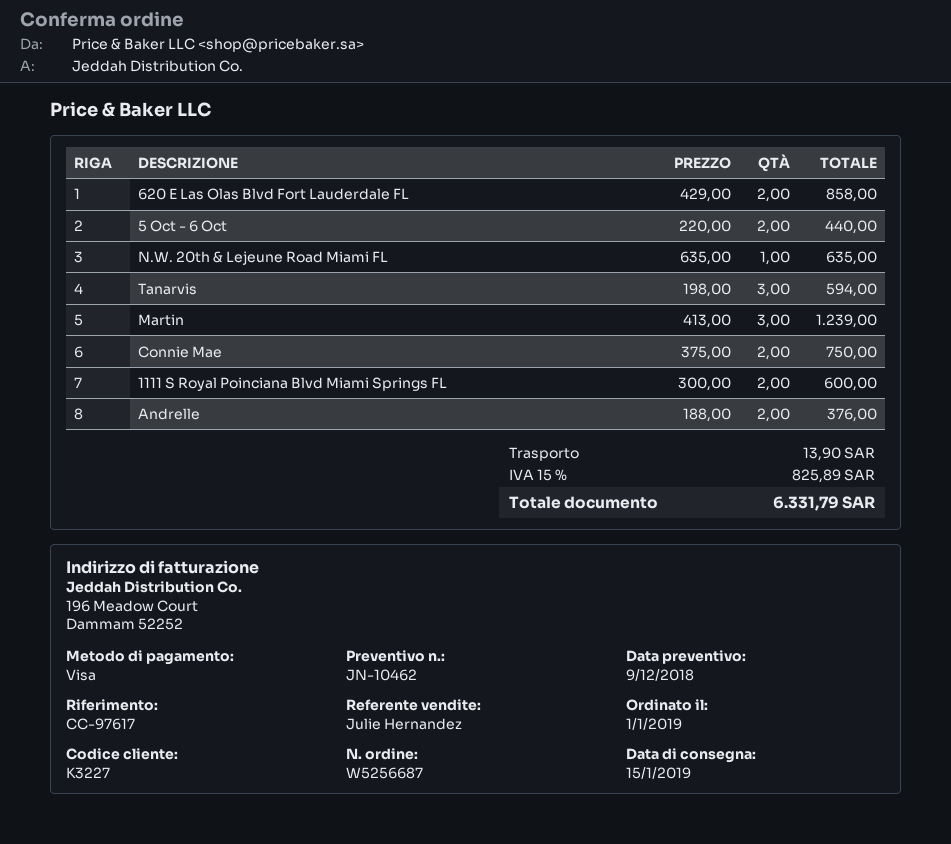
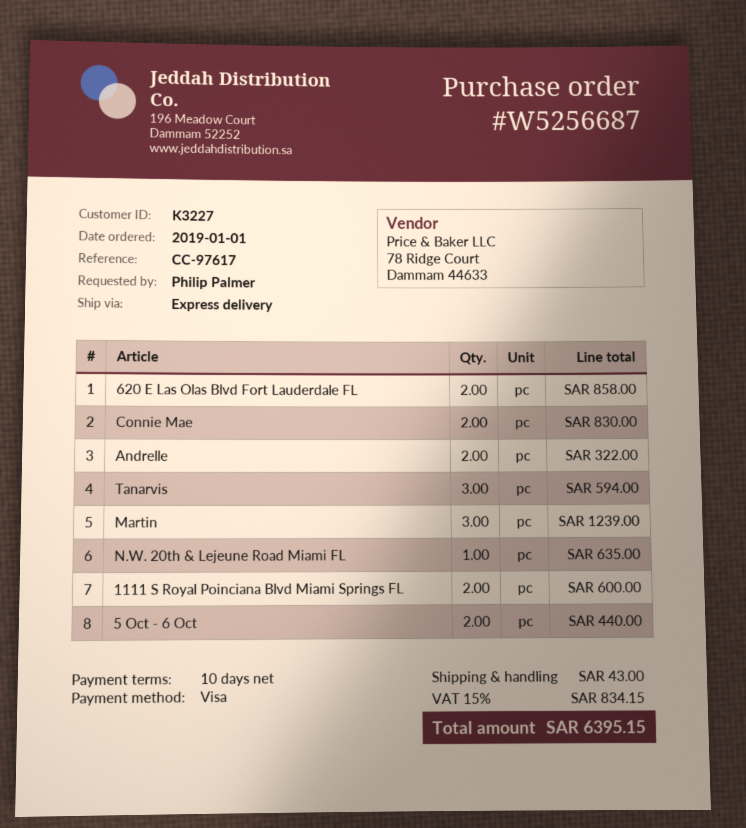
Connie Mae: 2 for 750.00 -> 2 for 830.00
Andrelle: 2 for 376.00 -> 2 for 322.00
shipping: 13.90 -> 43.00
tax: 15% = 825.89 -> 15% = 834.15
total: 6331.79 -> 6395.15

